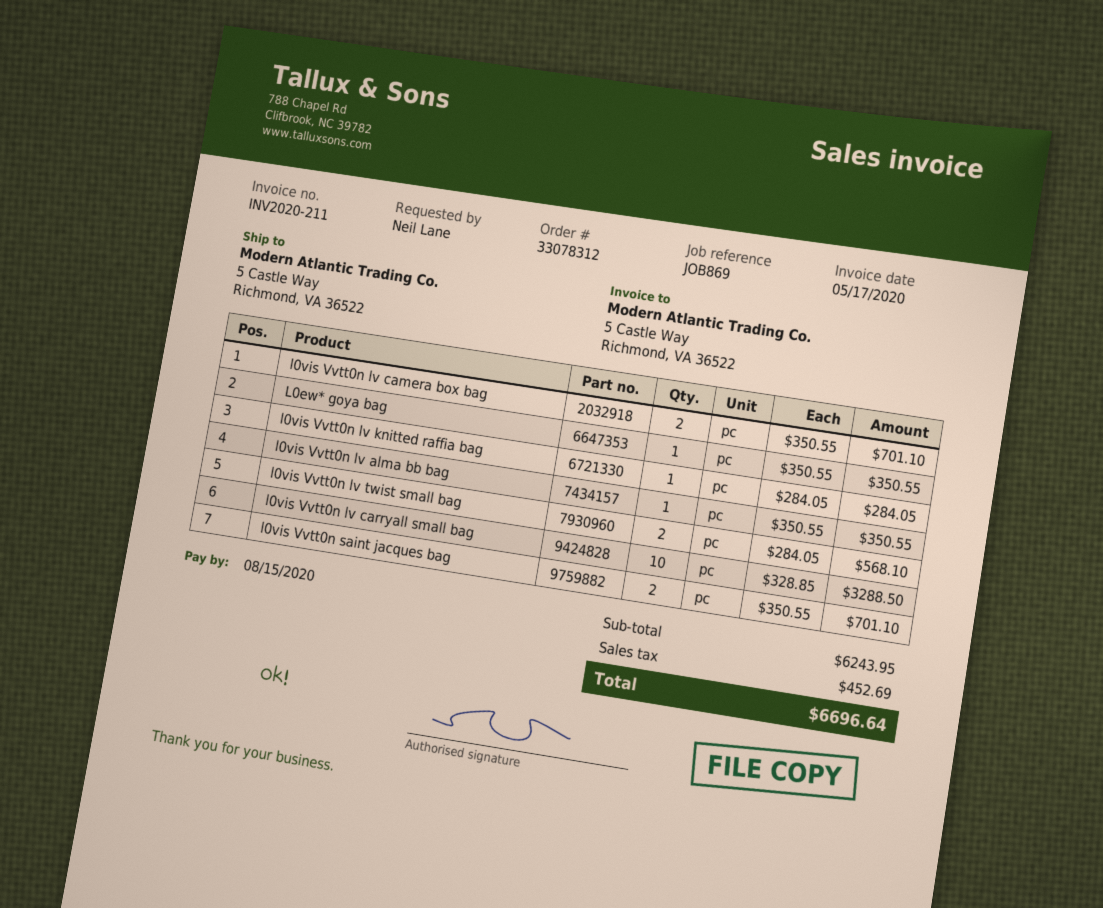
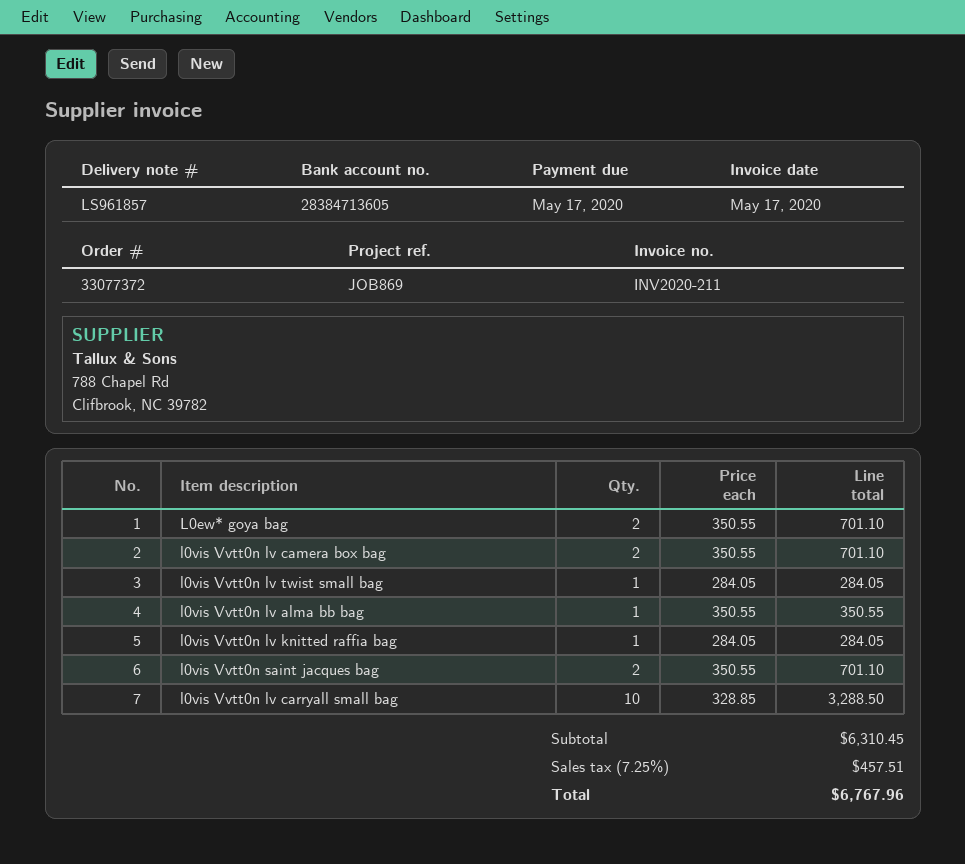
order number: 33078312 -> 33077372
due date: 2020-08-15 -> 2020-05-17
L0ew* goya bag: 1 x 350.55 = 350.55 -> 2 x 350.55 = 701.10
l0vis Vvtt0n lv twist small bag: 2 x 284.05 = 568.10 -> 1 x 284.05 = 284.05
subtotal: 6243.95 -> 6310.45
tax: 452.69 -> 457.51
total: 6696.64 -> 6767.96

